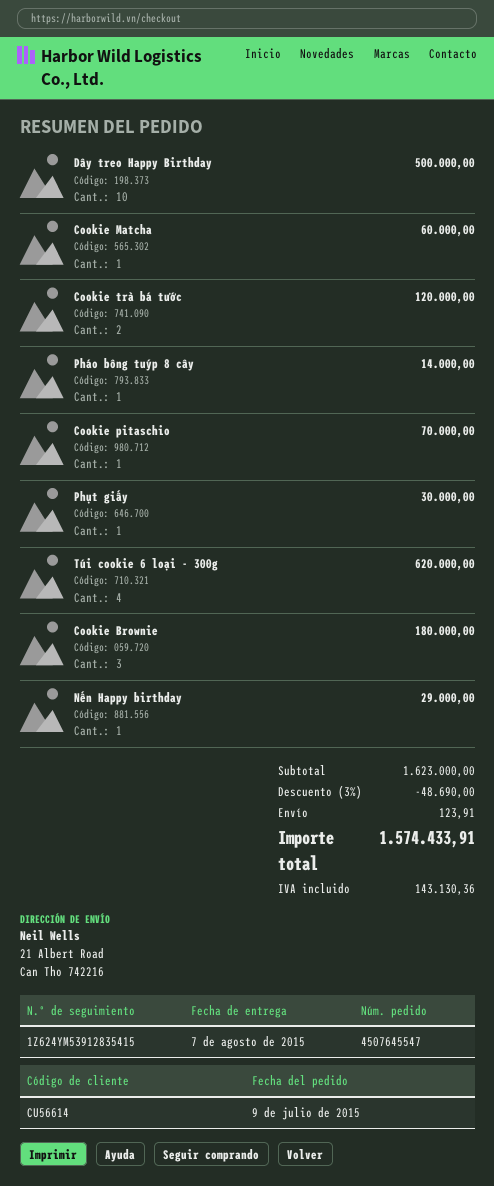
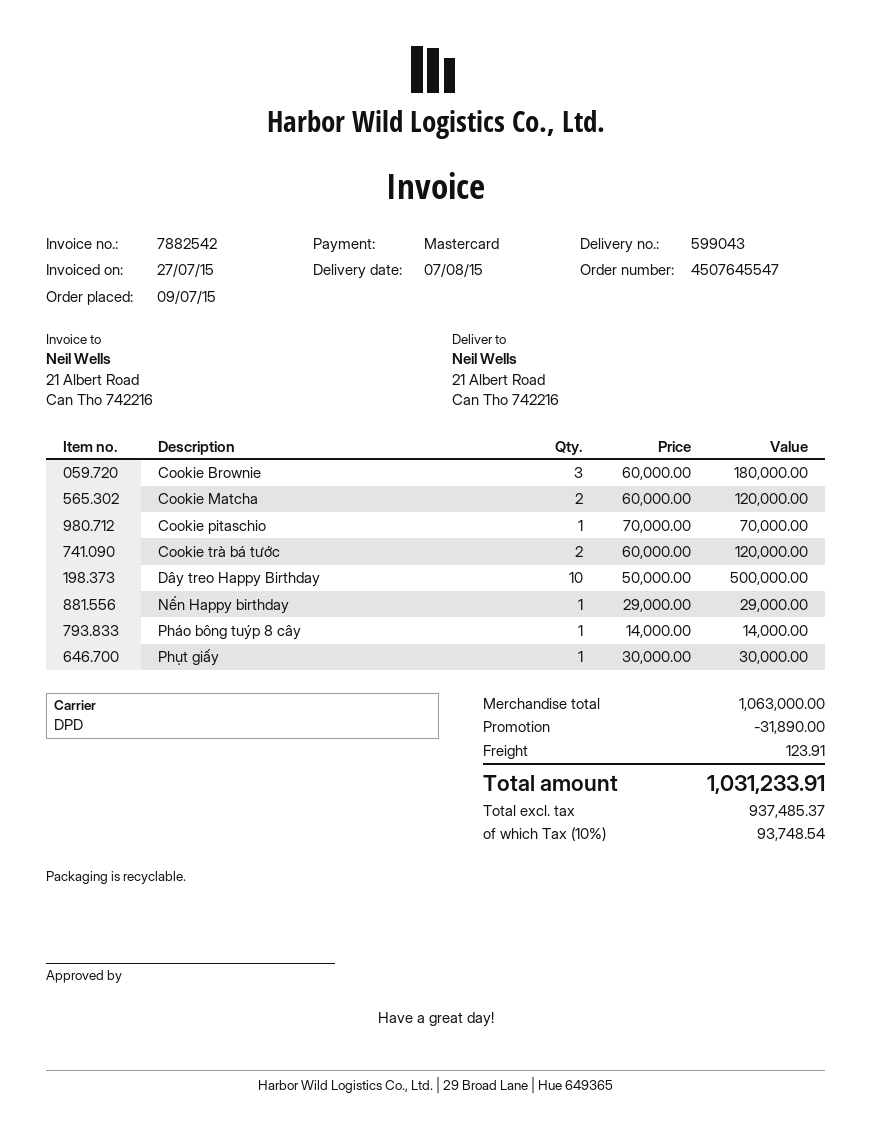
Cookie Matcha: 1 for 60000.00 -> 2 for 120000.00
Túi cookie 6 loại - 300g: 4 for 620000.00 -> none
subtotal: 1623000.00 -> 1063000.00
discount: 48690.00 -> 31890.00
tax: 143130.36 -> 93748.54
total: 1574433.91 -> 1031233.91

